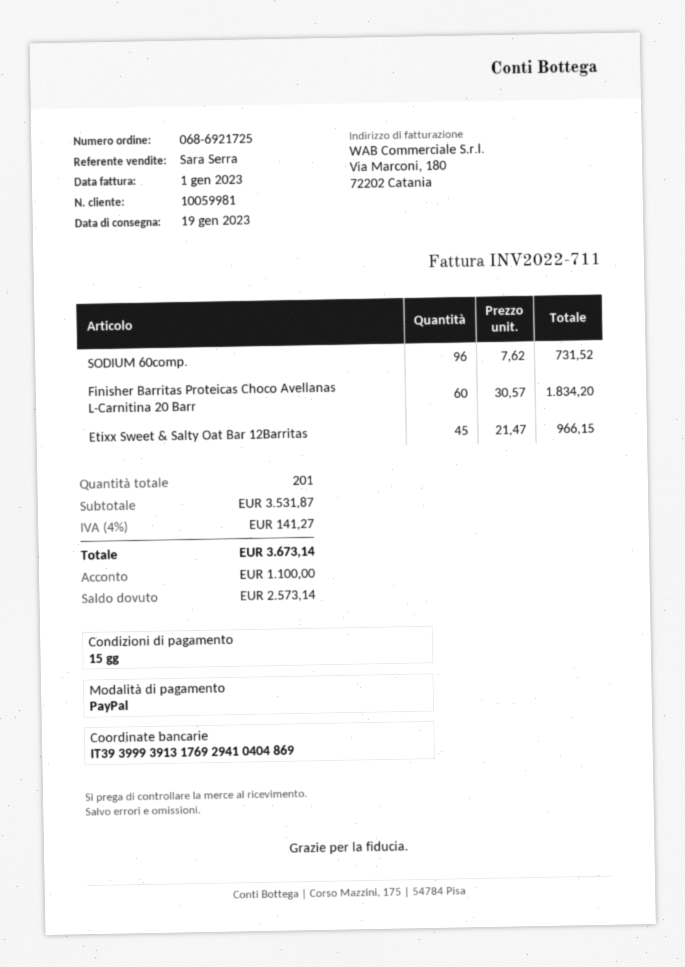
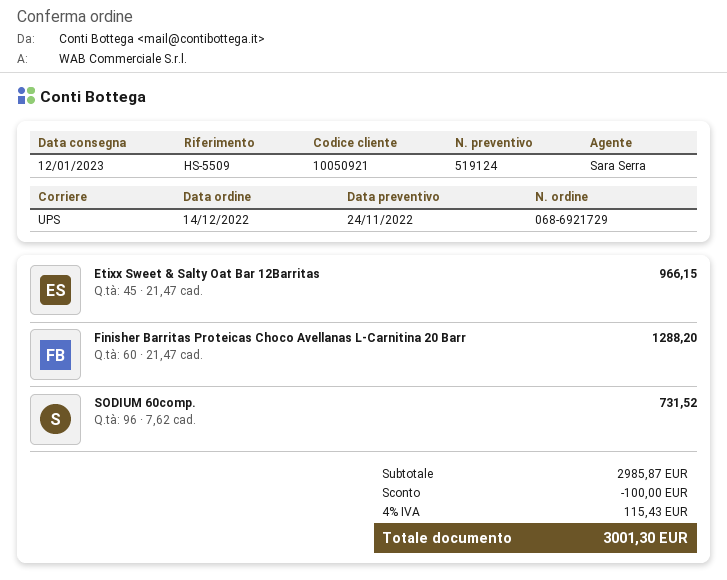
order number: 068-6921725 -> 068-6921729
delivery date: 2023-01-19 -> 2023-01-12
customer number: 10059981 -> 10050921
Finisher Barritas Proteicas Choco Avellanas L-Carnitina 20 Barr: 60 x 30.57 = 1834.20 -> 60 x 21.47 = 1288.20
subtotal: 3531.87 -> 2985.87
discount: none -> 100.00
tax: 4% = 141.27 -> 4% = 115.43
total: 3673.14 -> 3001.30

